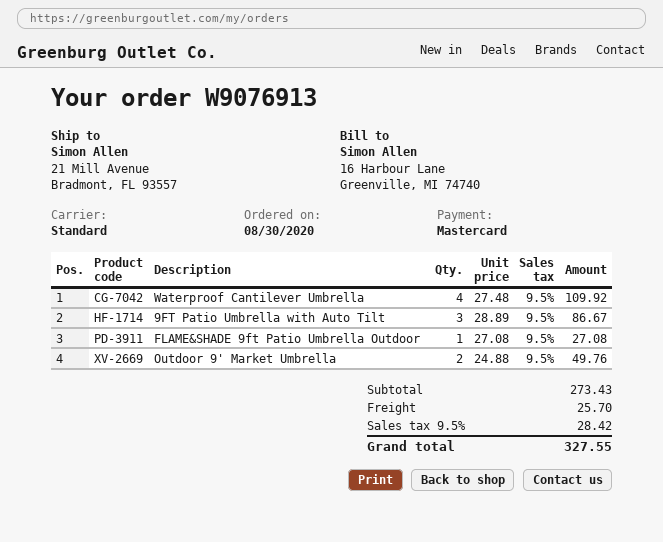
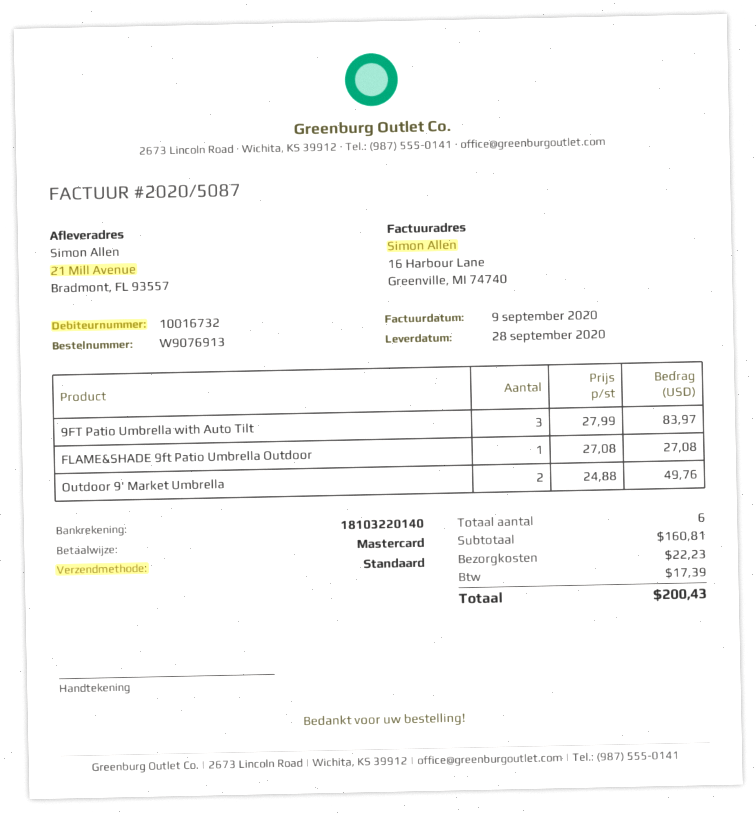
Waterproof Cantilever Umbrella: 4 x 27.48 = 109.92 -> none
9FT Patio Umbrella with Auto Tilt: 3 x 28.89 = 86.67 -> 3 x 27.99 = 83.97
subtotal: 273.43 -> 160.81
shipping: 25.70 -> 22.23
tax: 28.42 -> 17.39
total: 327.55 -> 200.43

